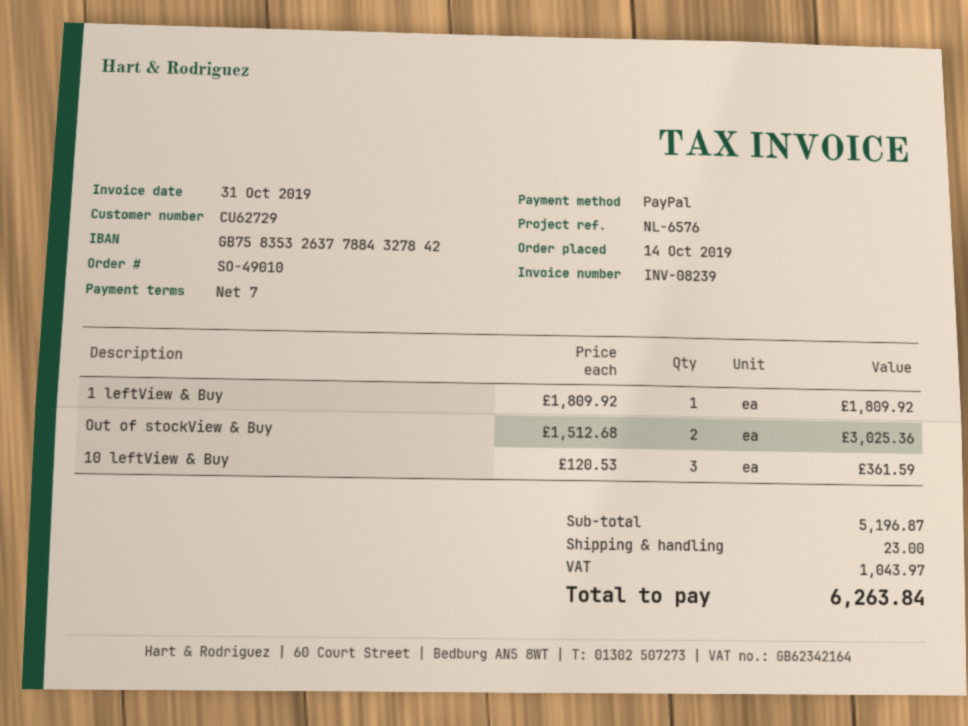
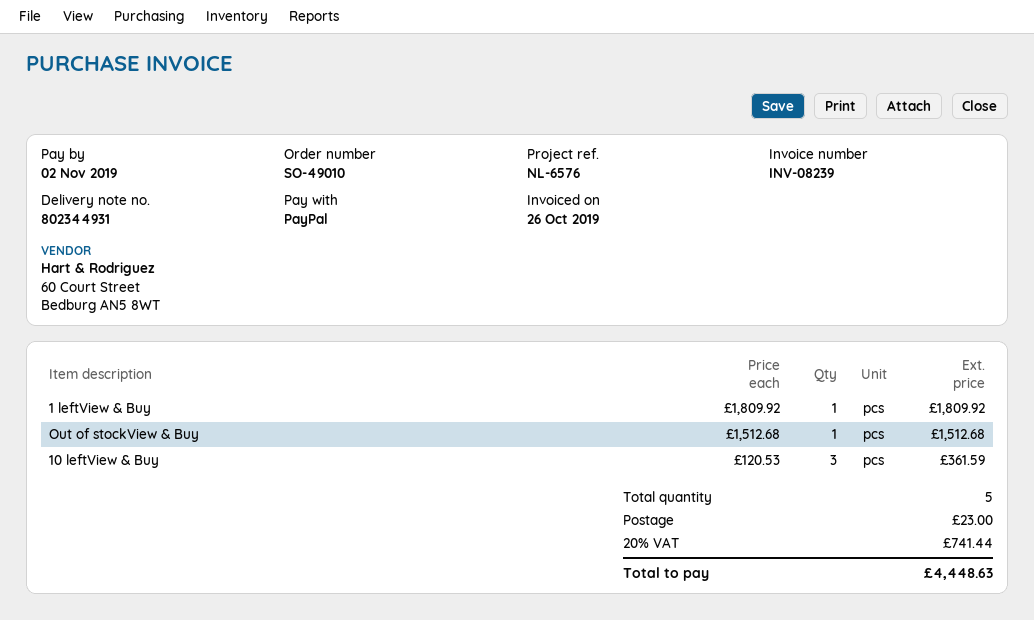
invoice date: 2019-10-31 -> 2019-10-26
Out of stockView & Buy: 2 x 1512.68 = 3025.36 -> 1 x 1512.68 = 1512.68
tax: 1043.97 -> 741.44
total: 6263.84 -> 4448.63

